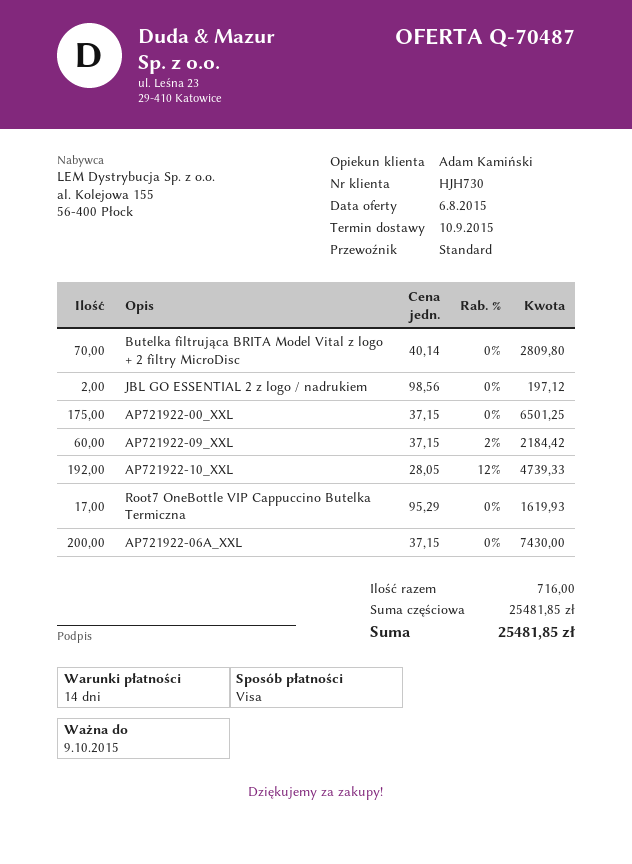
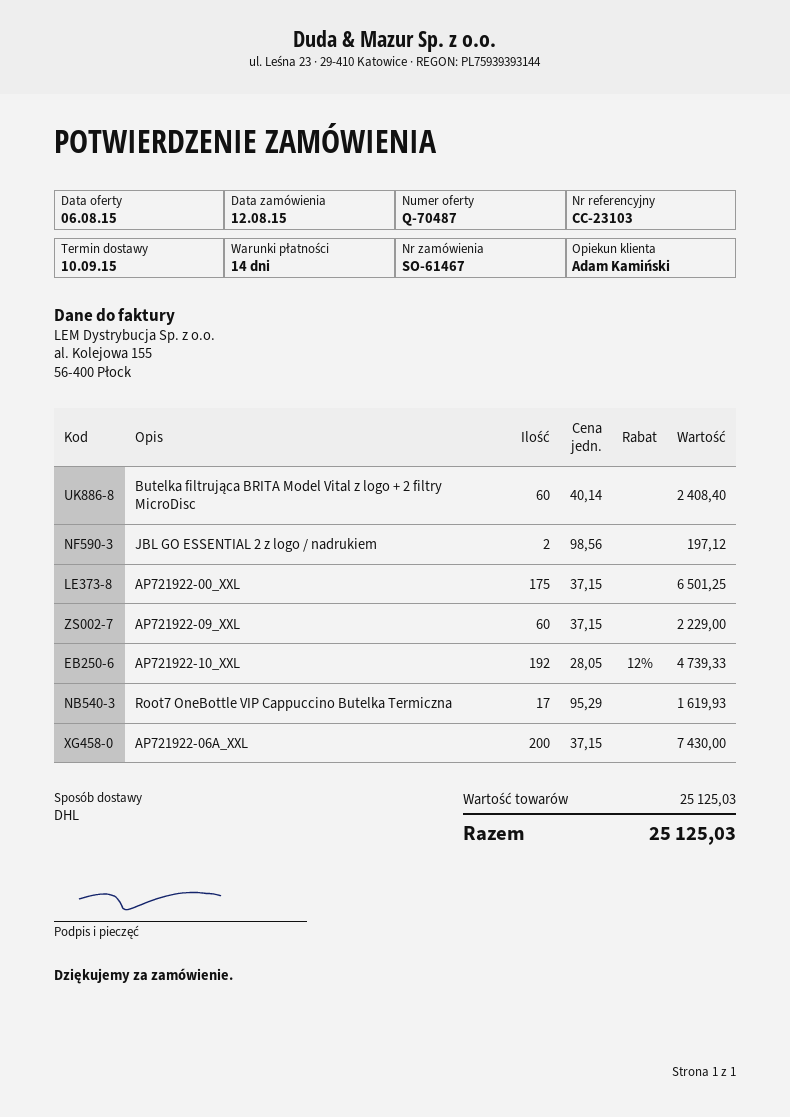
shipping method: standard -> DHL
Butelka filtrująca BRITA Model Vital z logo + 2 filtry MicroDisc: 70 x 40.14 = 2809.80 -> 60 x 40.14 = 2408.40
AP721922-09_XXL: 60 x 37.15 - 2% = 2184.42 -> 60 x 37.15 = 2229.00
subtotal: 25481.85 -> 25125.03
total: 25481.85 -> 25125.03

